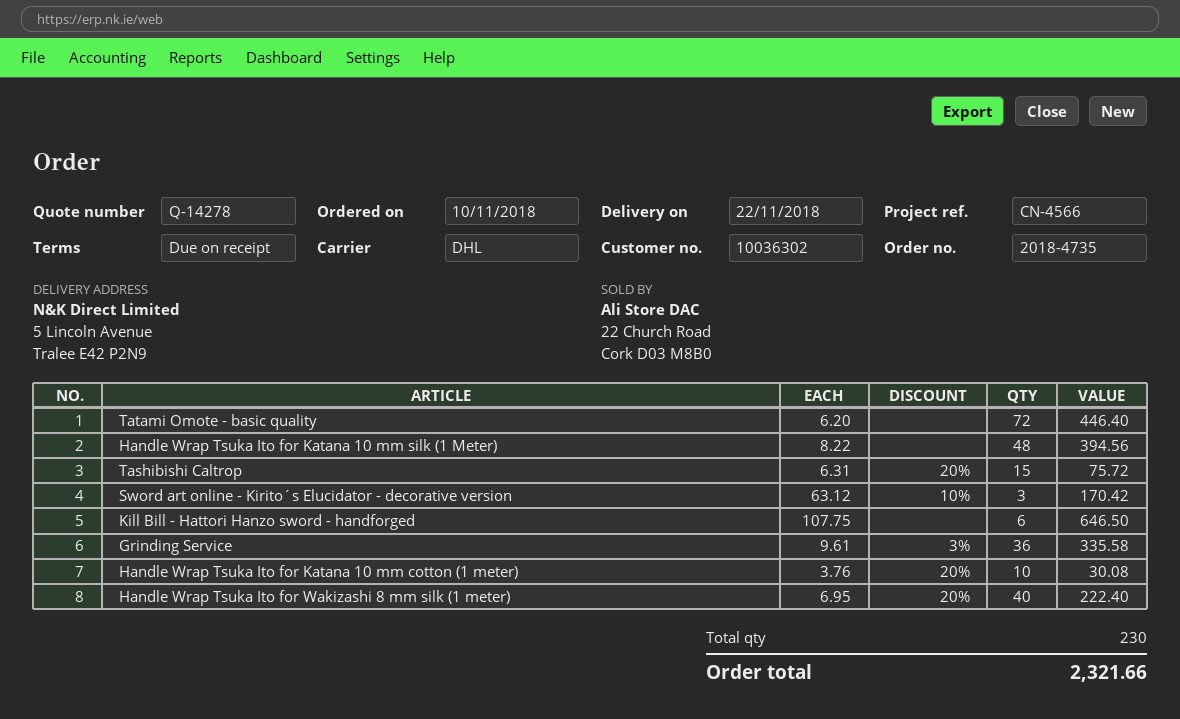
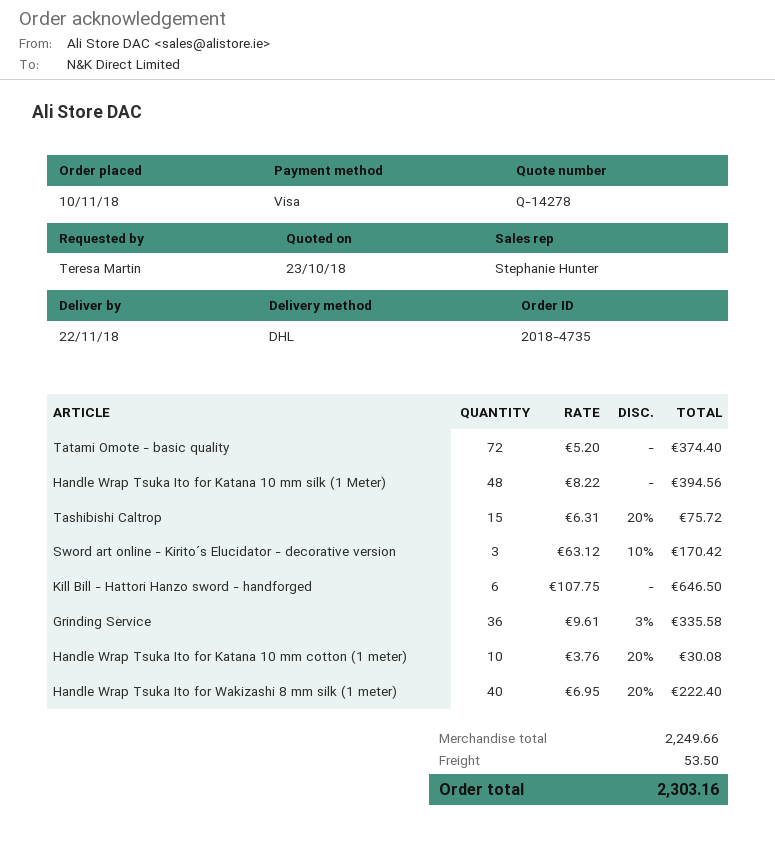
Tatami Omote - basic quality: 72 x 6.20 = 446.40 -> 72 x 5.20 = 374.40
shipping: none -> 53.50
total: 2321.66 -> 2303.16

